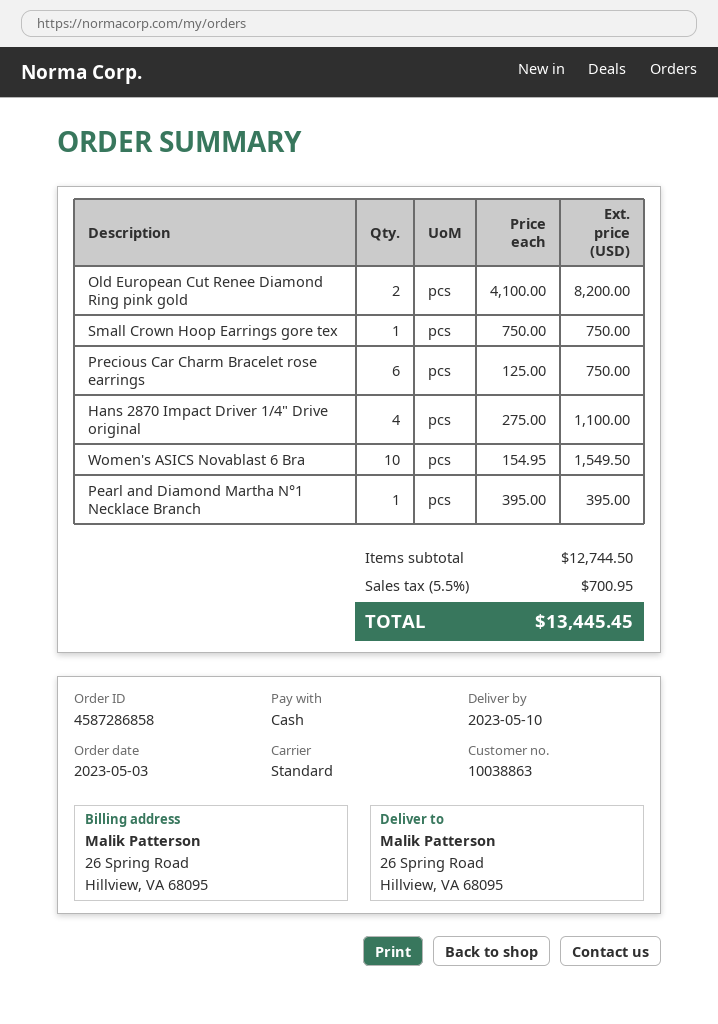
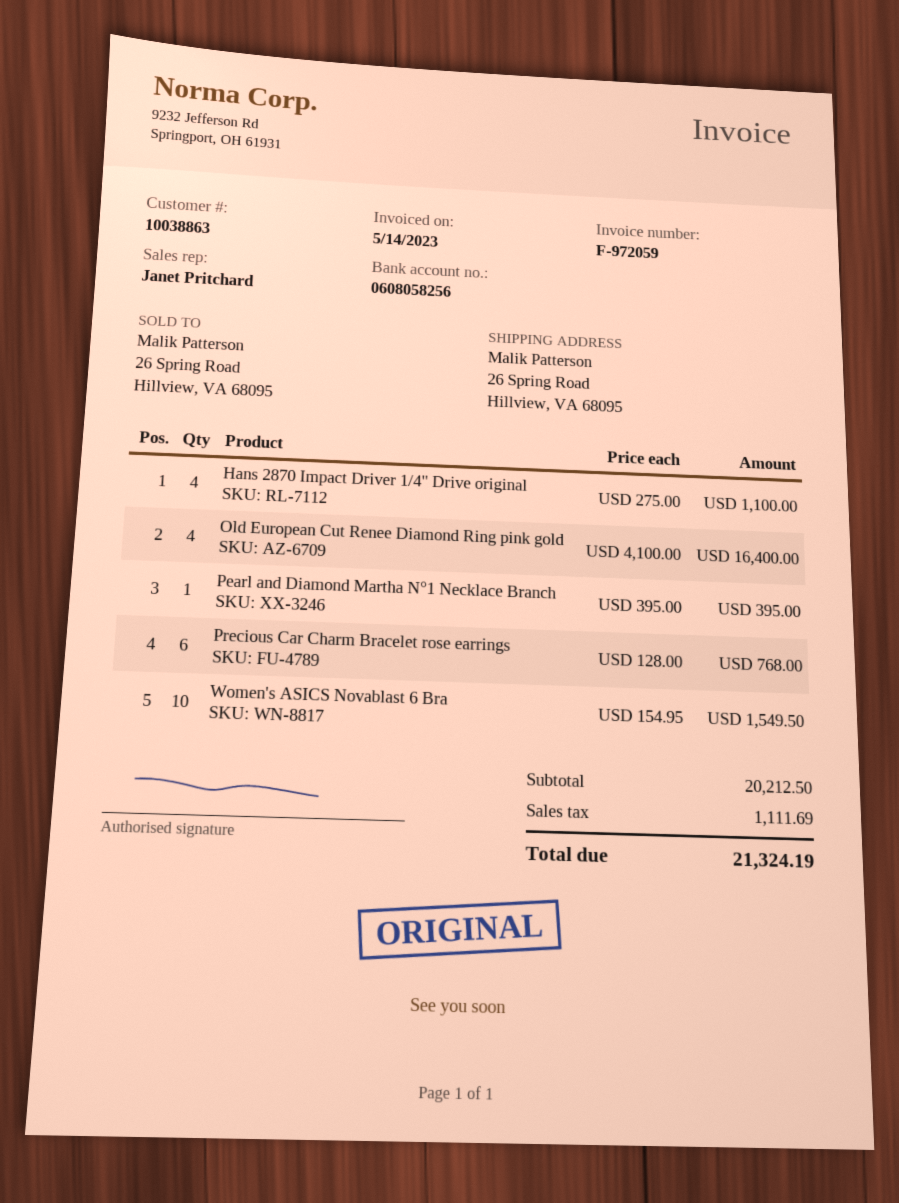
Old European Cut Renee Diamond Ring pink gold: 2 x 4100.00 = 8200.00 -> 4 x 4100.00 = 16400.00
Small Crown Hoop Earrings gore tex: 1 x 750.00 = 750.00 -> none
Precious Car Charm Bracelet rose earrings: 6 x 125.00 = 750.00 -> 6 x 128.00 = 768.00
subtotal: 12744.50 -> 20212.50
tax: 700.95 -> 1111.69
total: 13445.45 -> 21324.19

